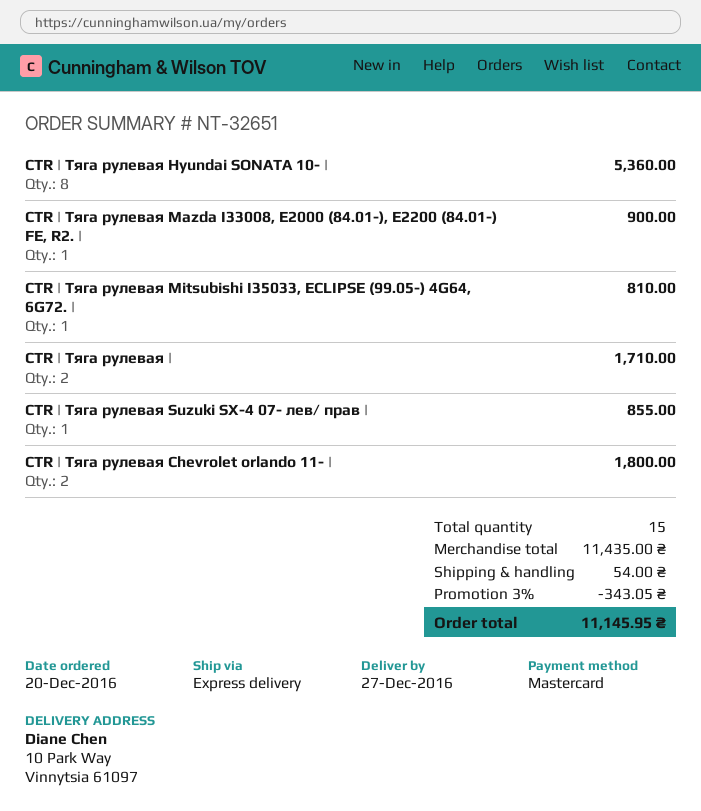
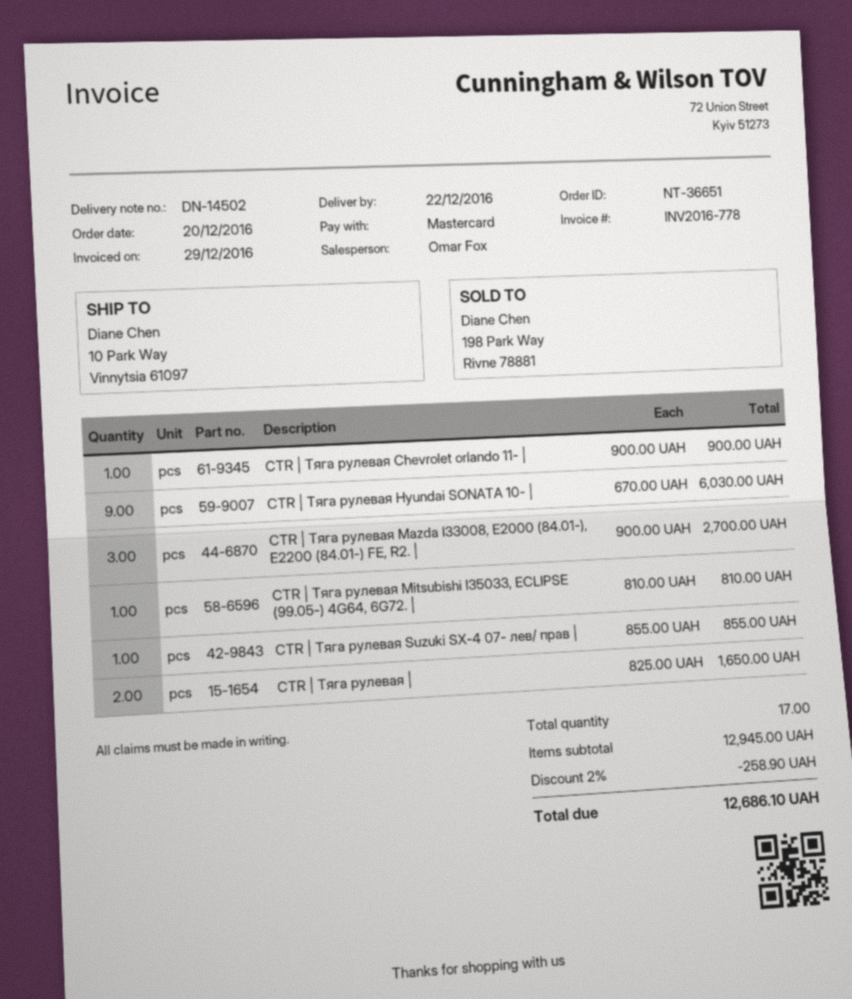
order number: NT-32651 -> NT-36651
delivery date: 2016-12-27 -> 2016-12-22
CTR | Тяга рулевая Hyundai SONATA 10- |: 8 for 5360.00 -> 9 for 6030.00
CTR | Тяга рулевая Mazda I33008, E2000 (84.01-), E2200 (84.01-) FE, R2. |: 1 for 900.00 -> 3 for 2700.00
CTR | Тяга рулевая |: 2 for 1710.00 -> 2 for 1650.00
CTR | Тяга рулевая Chevrolet orlando 11- |: 2 for 1800.00 -> 1 for 900.00
total quantity: 15 -> 17
subtotal: 11435.00 -> 12945.00
discount: 3% = 343.05 -> 2% = 258.90
shipping: 54.00 -> none
total: 11145.95 -> 12686.10

